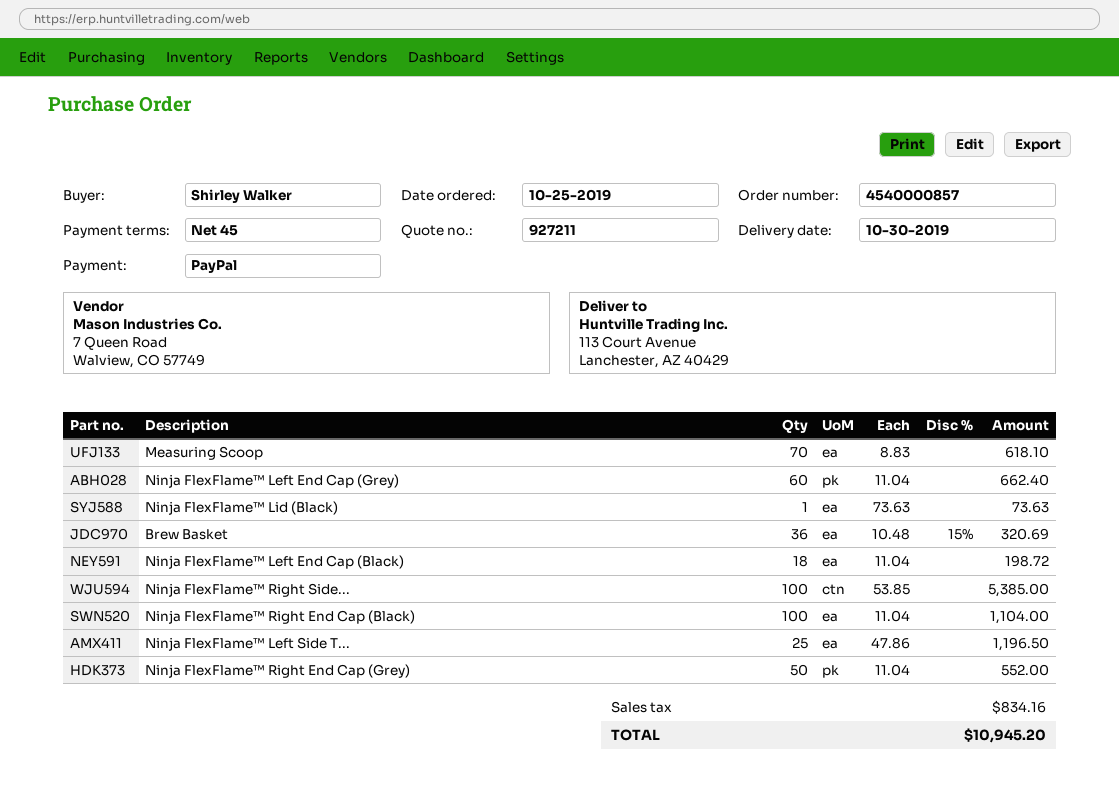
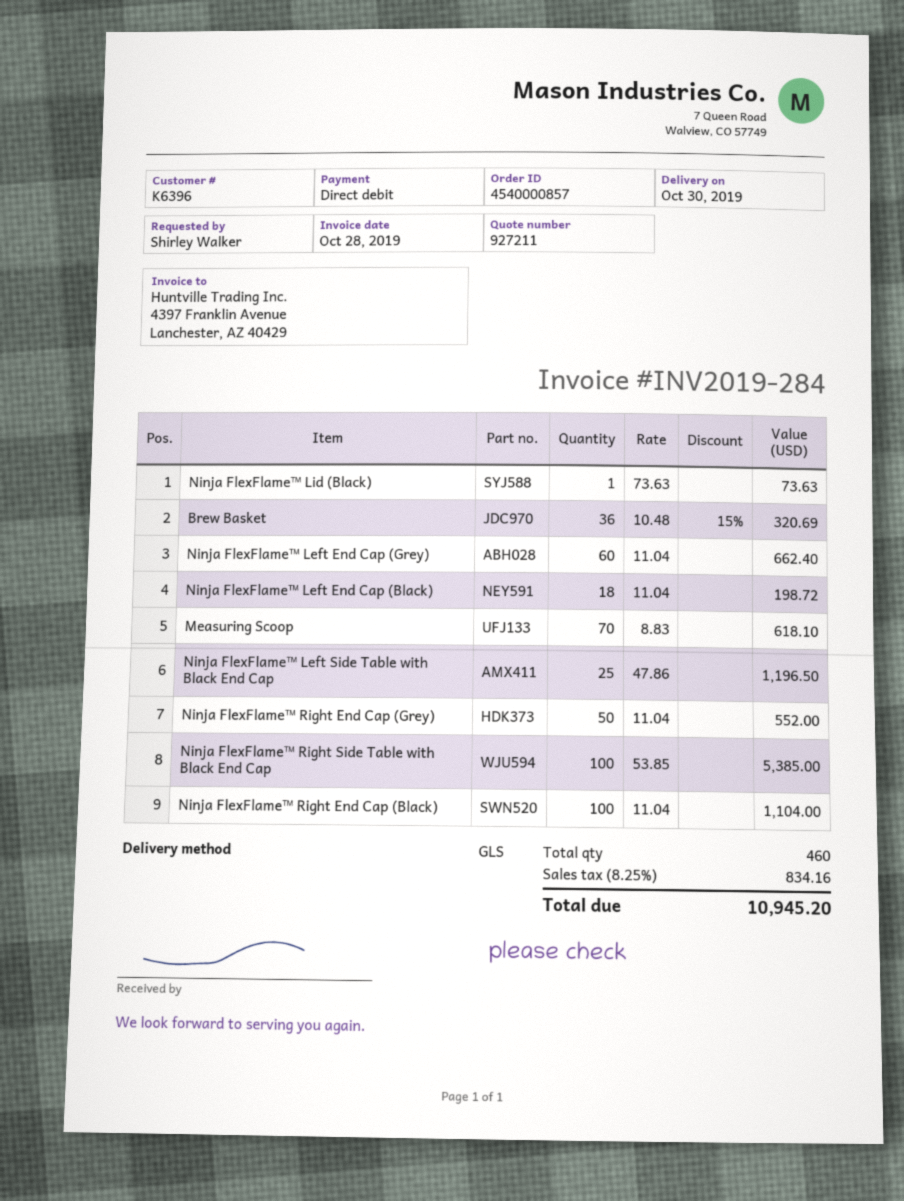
payment method: PayPal -> direct debit

